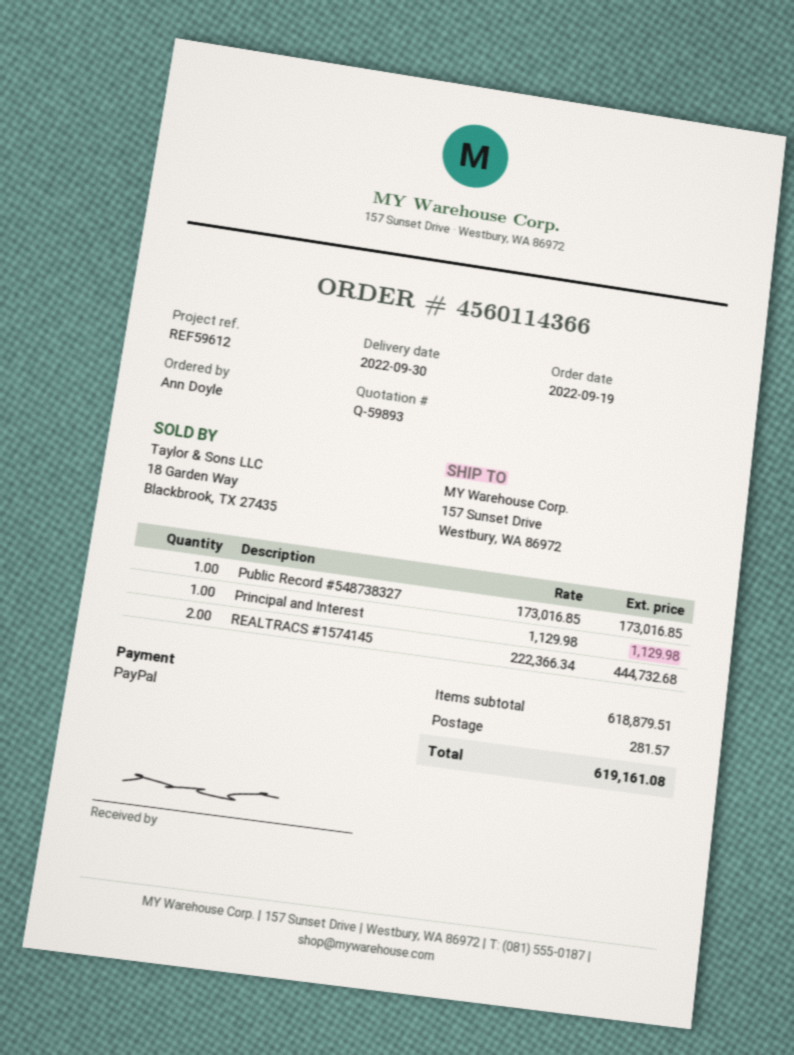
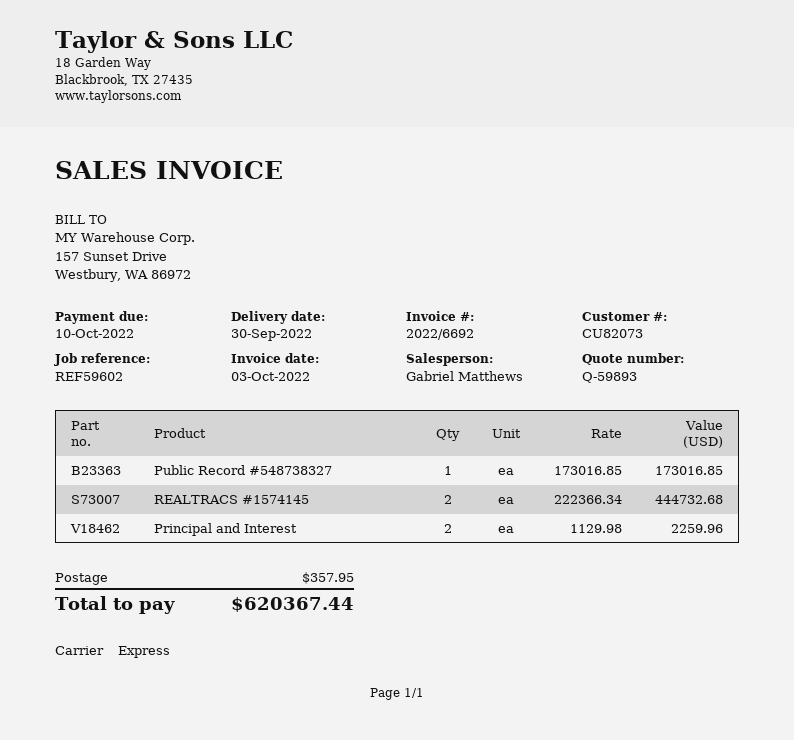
reference: REF59612 -> REF59602
Principal and Interest: 1 x 1129.98 = 1129.98 -> 2 x 1129.98 = 2259.96
shipping: 281.57 -> 357.95
total: 619161.08 -> 620367.44

